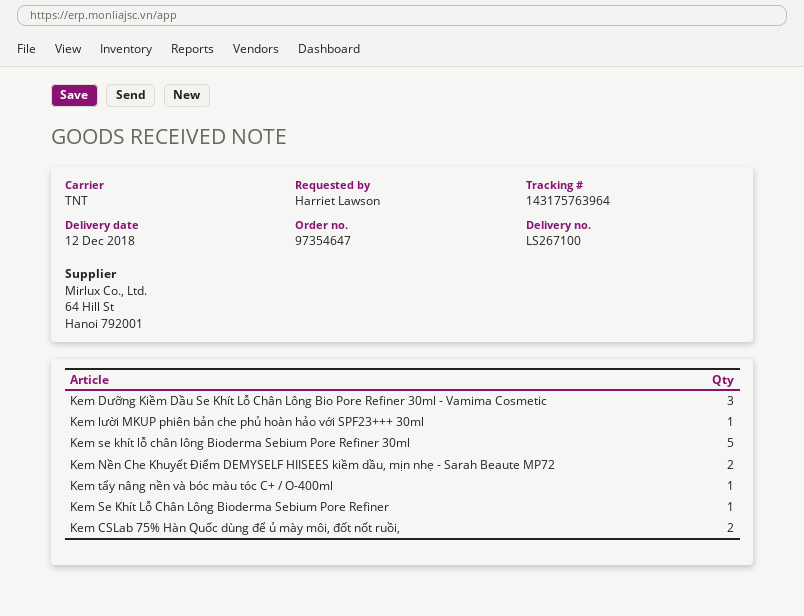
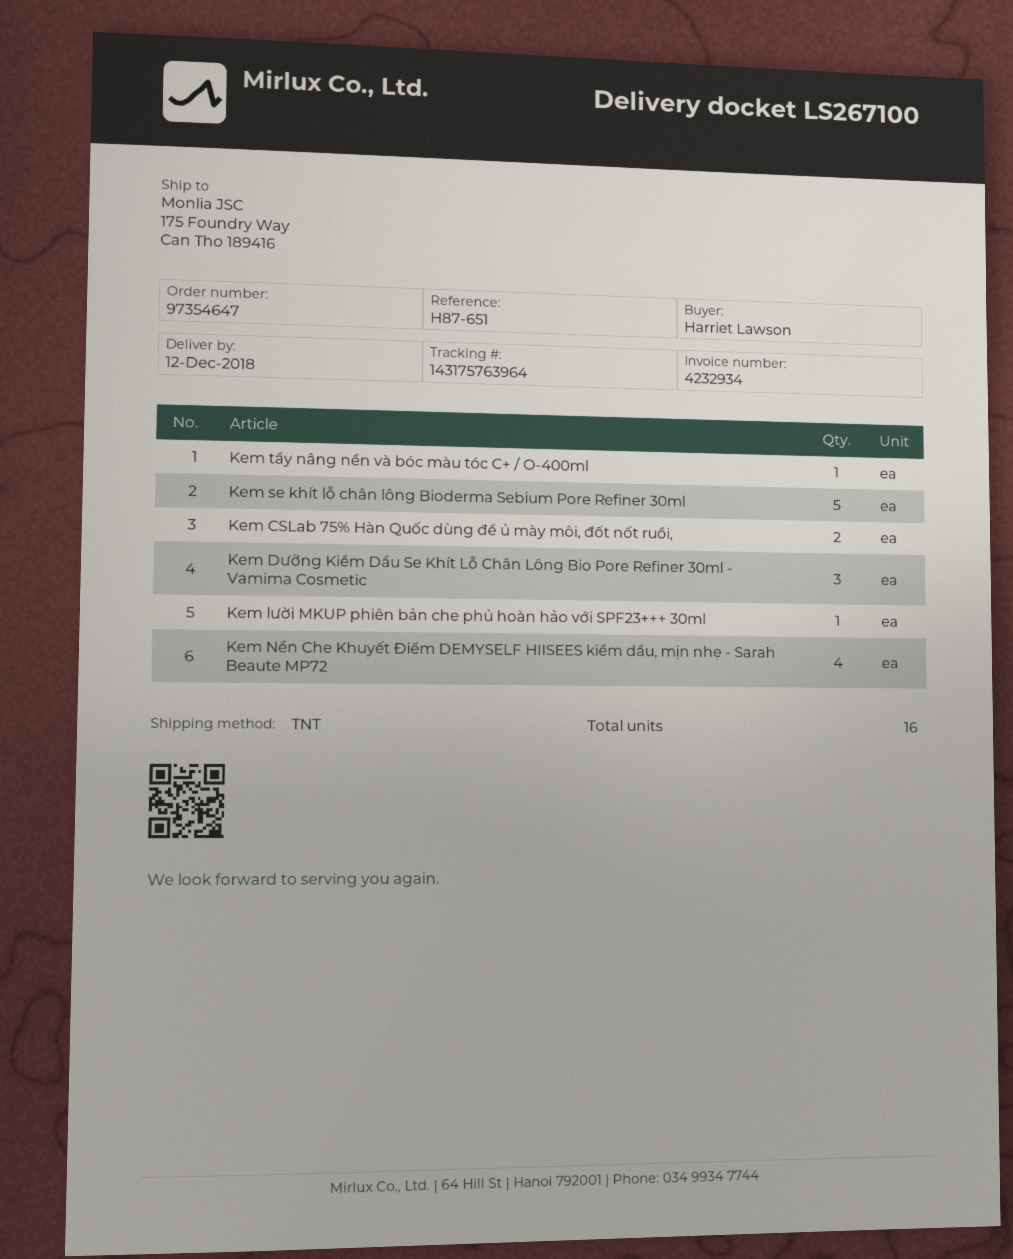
Kem Nền Che Khuyết Điểm DEMYSELF HIISEES kiềm dầu, mịn nhẹ - Sarah Beaute MP72: 2 -> 4
Kem Se Khít Lỗ Chân Lông Bioderma Sebium Pore Refiner: 1 -> none

